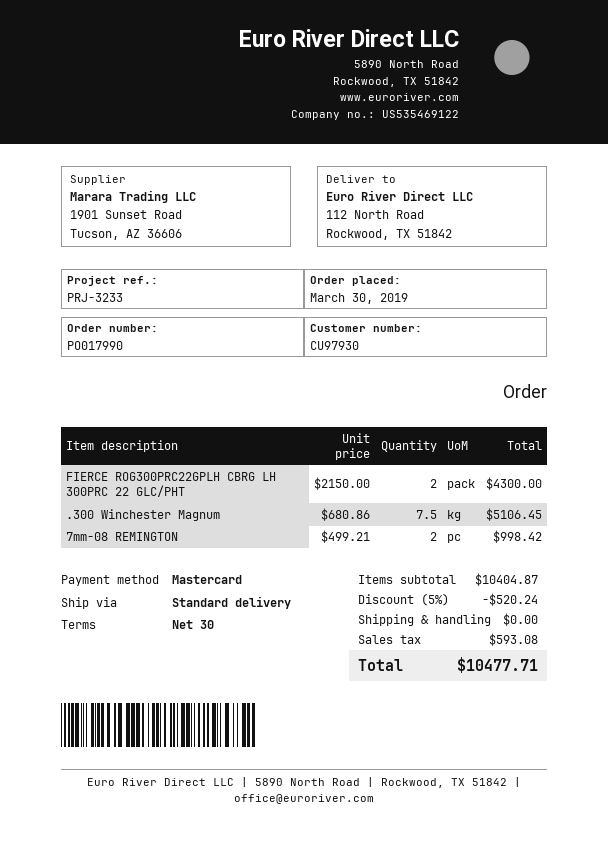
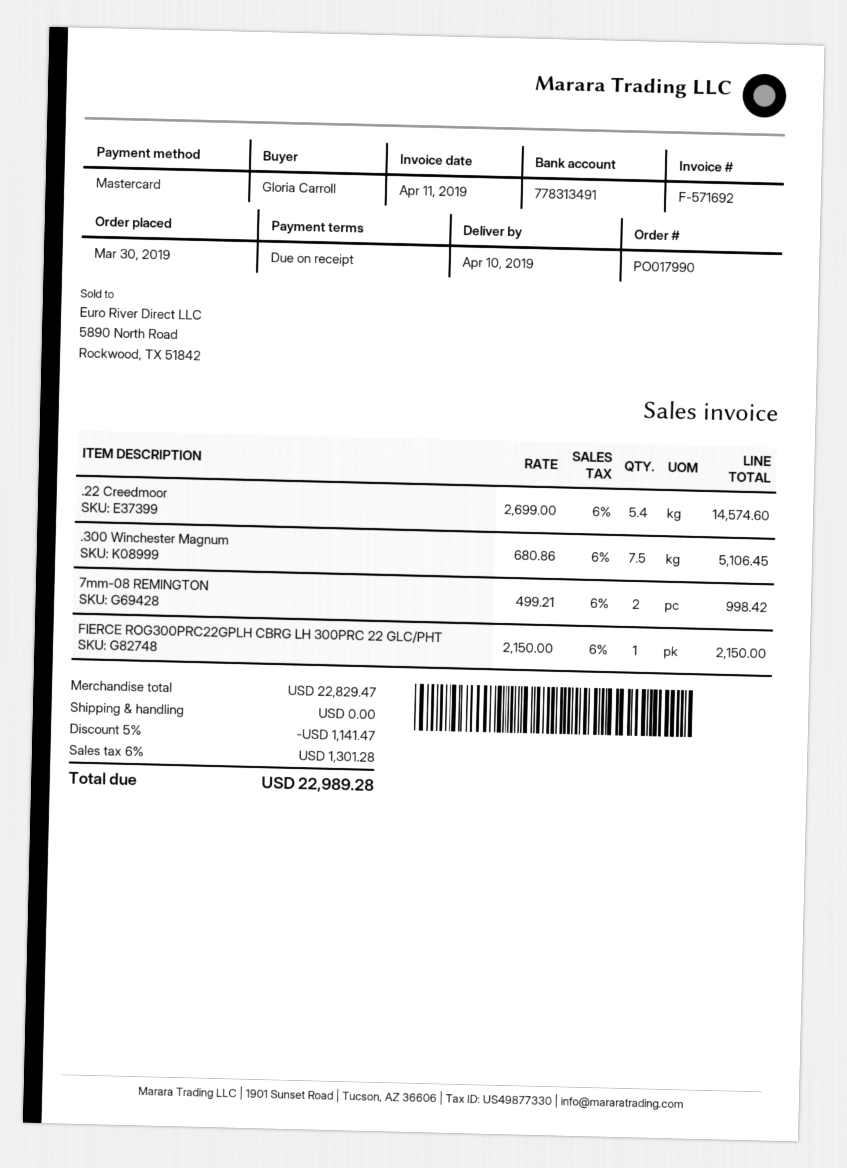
payment terms: 30 days -> on receipt
FIERCE ROG300PRC22GPLH CBRG LH 300PRC 22 GLC/PHT: 2 x 2150.00 = 4300.00 -> 1 x 2150.00 = 2150.00
.22 Creedmoor: none -> 5.4 x 2699.00 = 14574.60
subtotal: 10404.87 -> 22829.47
discount: 5% = 520.24 -> 5% = 1141.47
tax: 593.08 -> 1301.28
total: 10477.71 -> 22989.28

